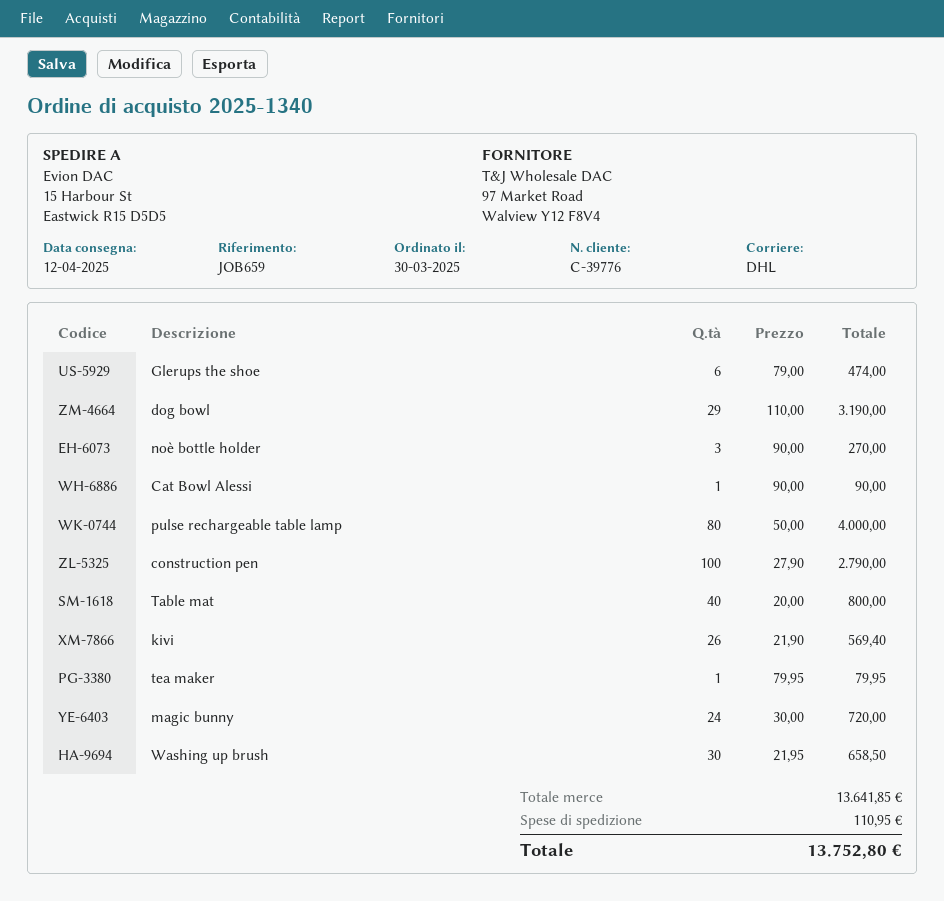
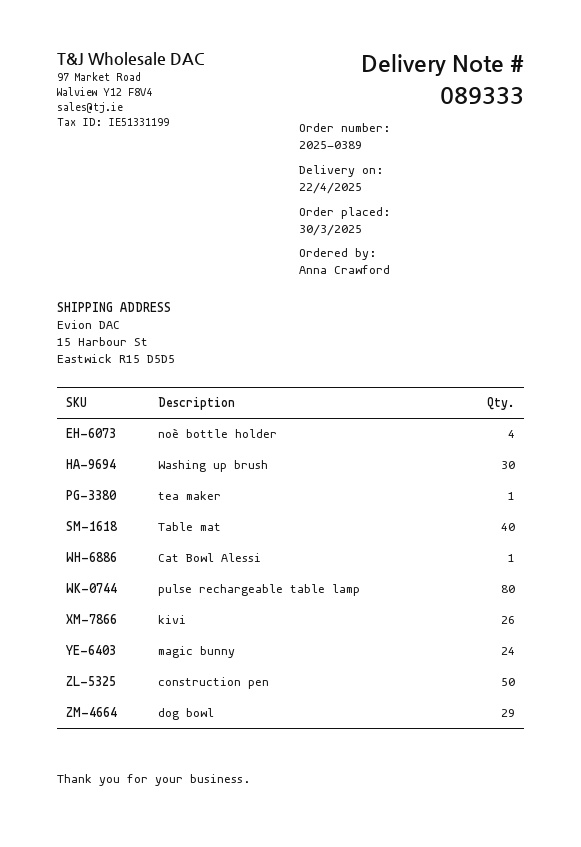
order number: 2025-1340 -> 2025-0389
delivery date: 2025-04-12 -> 2025-04-22
Glerups the shoe: 6 -> none
noè bottle holder: 3 -> 4
construction pen: 100 -> 50

